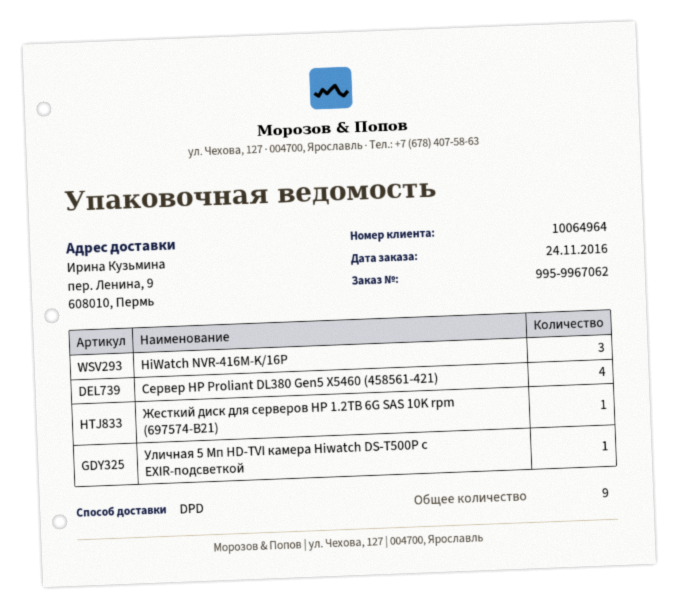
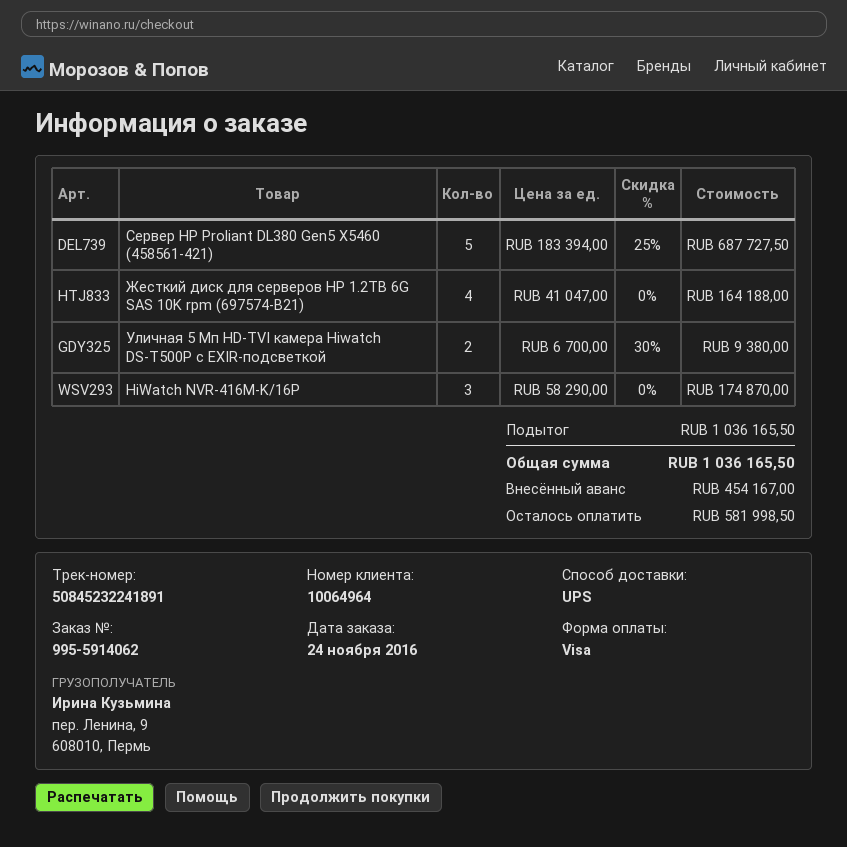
order number: 995-9967062 -> 995-5914062
shipping method: DPD -> UPS
Сервер HP Proliant DL380 Gen5 X5460 (458561-421): 4 -> 5
Жесткий диск для серверов HP 1.2TB 6G SAS 10K rpm (697574-B21): 1 -> 4
Уличная 5 Мп HD-TVI камера Hiwatch DS-T500P с EXIR-подсветкой: 1 -> 2

